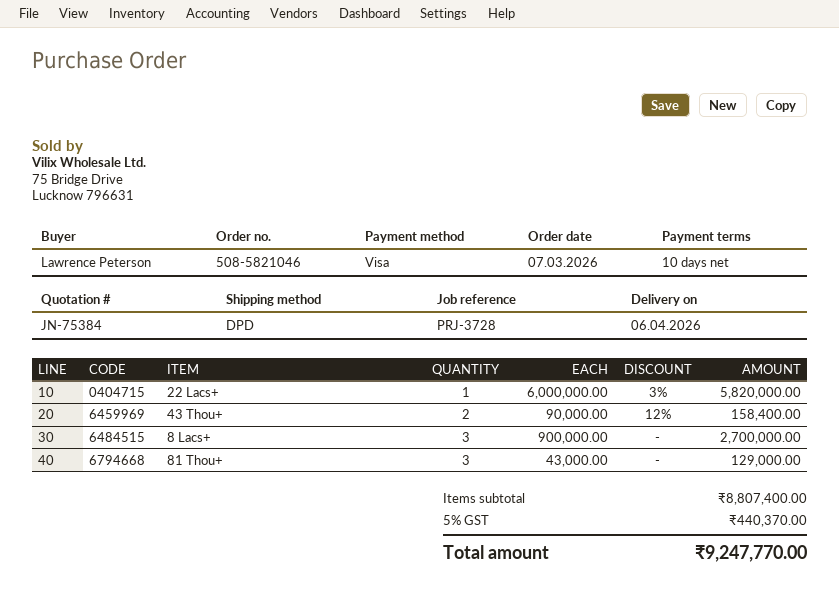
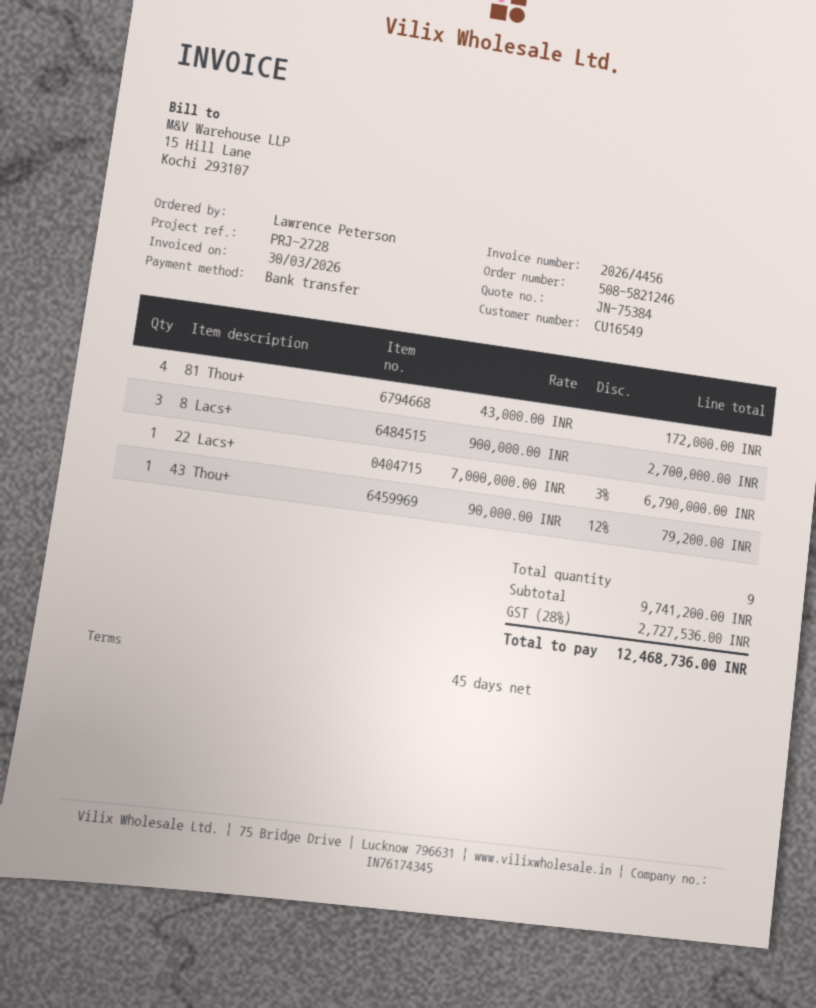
order number: 508-5821046 -> 508-5821246
payment terms: 10 days -> 45 days
reference: PRJ-3728 -> PRJ-2728
payment method: Visa -> bank transfer
22 Lacs+: 1 x 6000000.00 - 3% = 5820000.00 -> 1 x 7000000.00 - 3% = 6790000.00
43 Thou+: 2 x 90000.00 - 12% = 158400.00 -> 1 x 90000.00 - 12% = 79200.00
81 Thou+: 3 x 43000.00 = 129000.00 -> 4 x 43000.00 = 172000.00
subtotal: 8807400.00 -> 9741200.00
tax: 5% = 440370.00 -> 28% = 2727536.00
total: 9247770.00 -> 12468736.00

